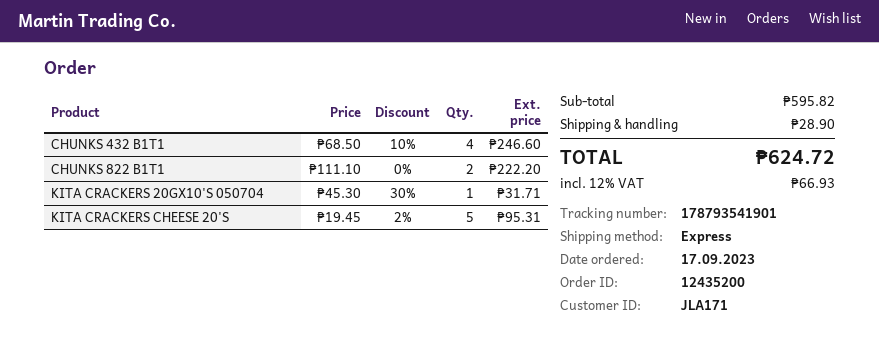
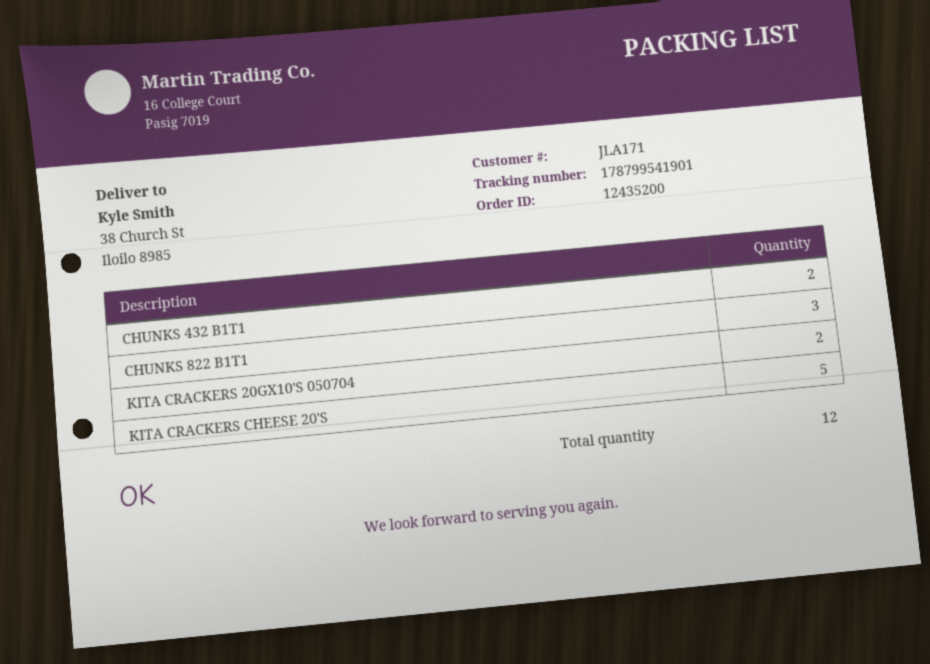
tracking number: 178793541901 -> 178799541901
CHUNKS 432 B1T1: 4 -> 2
CHUNKS 822 B1T1: 2 -> 3
KITA CRACKERS 20GX10'S 050704: 1 -> 2

